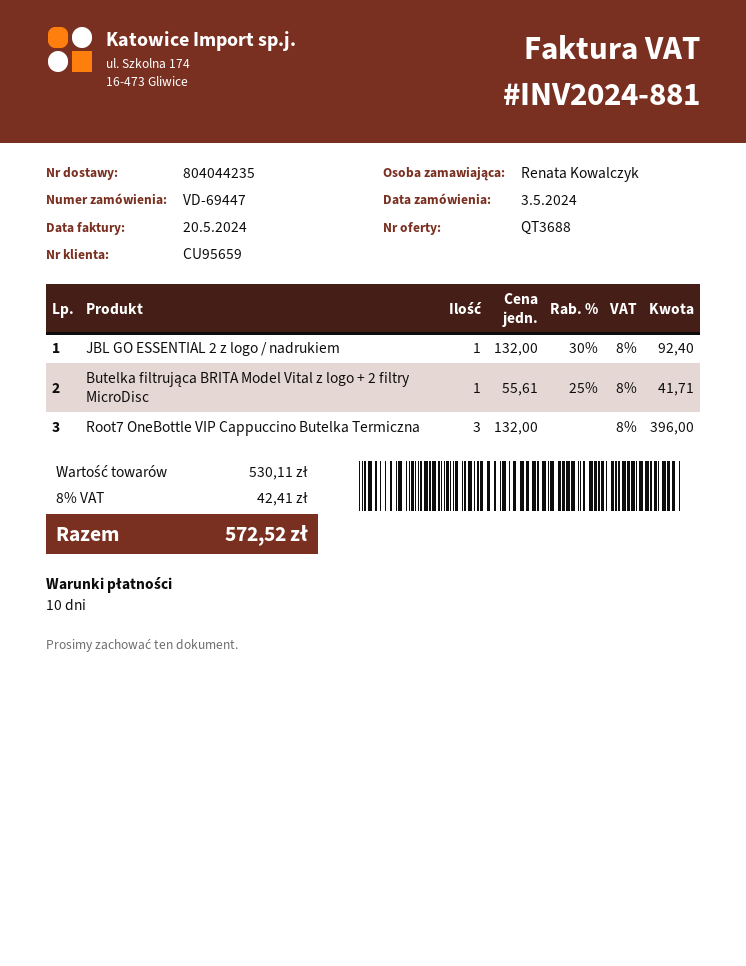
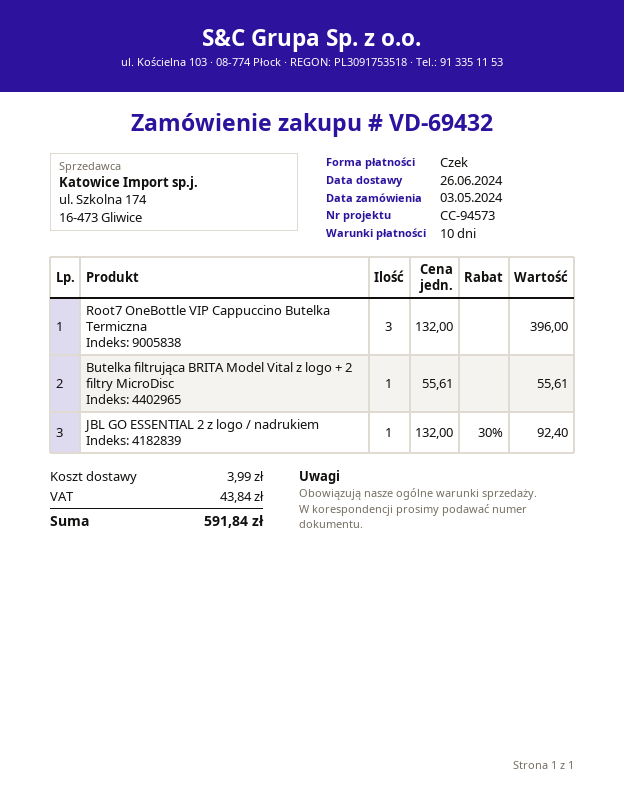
order number: VD-69447 -> VD-69432
Butelka filtrująca BRITA Model Vital z logo + 2 filtry MicroDisc: 1 x 55.61 - 25% = 41.71 -> 1 x 55.61 = 55.61
shipping: none -> 3.99
tax: 42.41 -> 43.84
total: 572.52 -> 591.84

